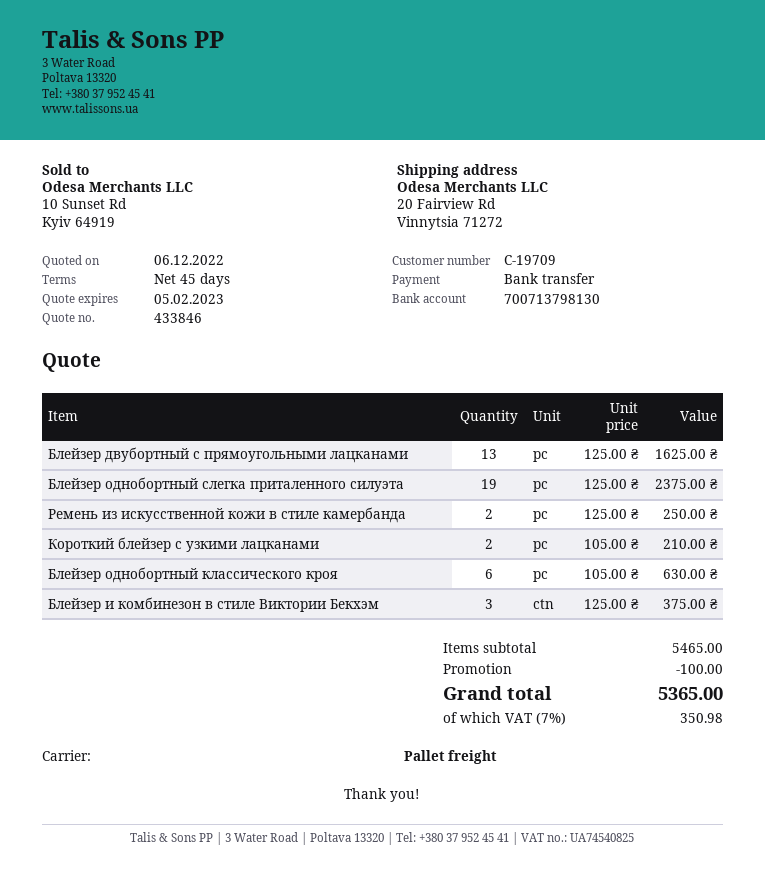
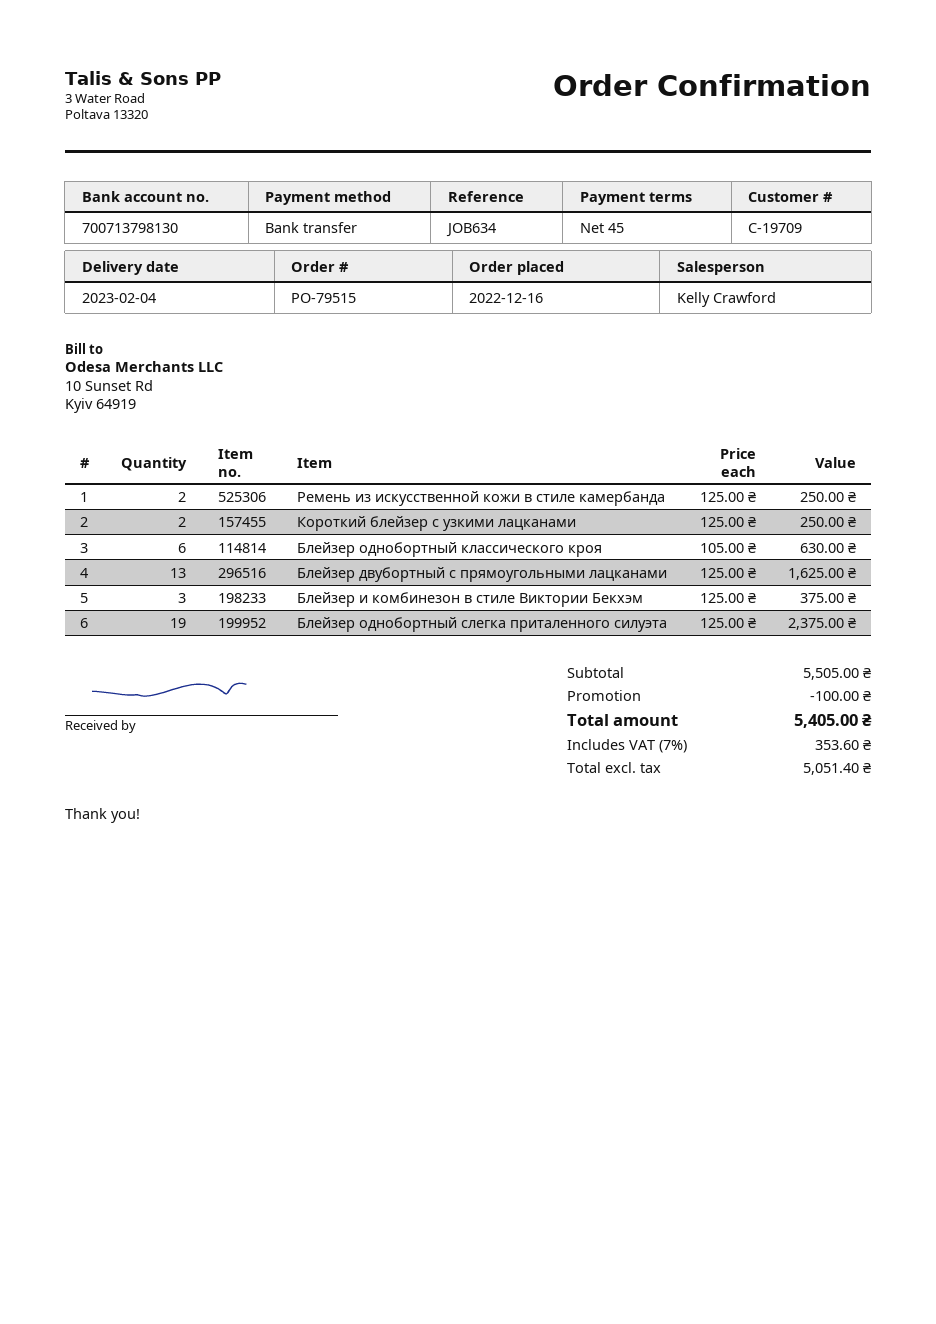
Короткий блейзер с узкими лацканами: 2 x 105.00 = 210.00 -> 2 x 125.00 = 250.00
subtotal: 5465.00 -> 5505.00
tax: 7% = 350.98 -> 7% = 353.60
total: 5365.00 -> 5405.00

